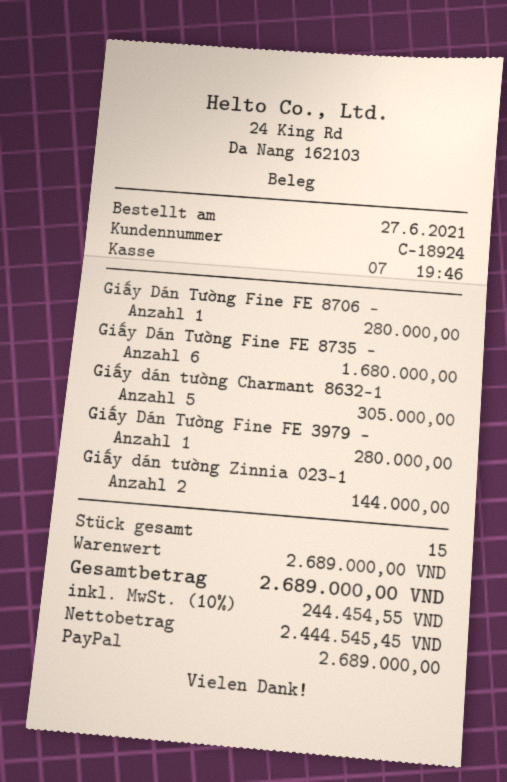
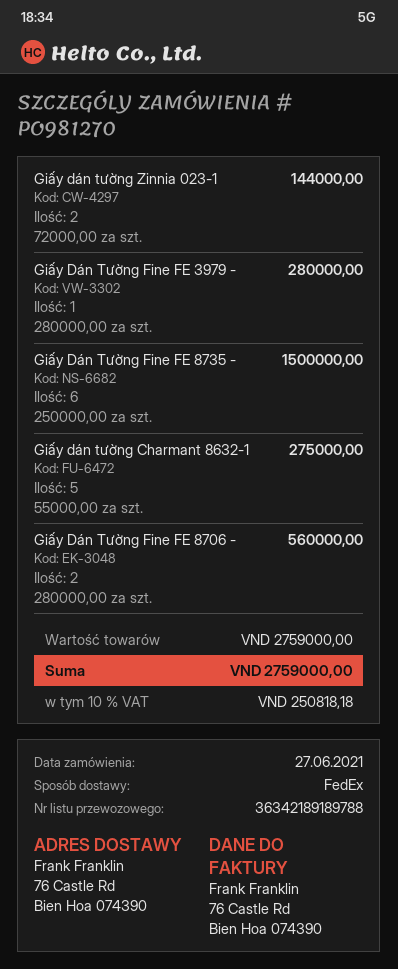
Giấy Dán Tường Fine FE 8706 -: 1 for 280000.00 -> 2 for 560000.00
Giấy Dán Tường Fine FE 8735 -: 6 for 1680000.00 -> 6 for 1500000.00
Giấy dán tường Charmant 8632-1: 5 for 305000.00 -> 5 for 275000.00
subtotal: 2689000.00 -> 2759000.00
tax: 10% = 244454.55 -> 10% = 250818.18
total: 2689000.00 -> 2759000.00

